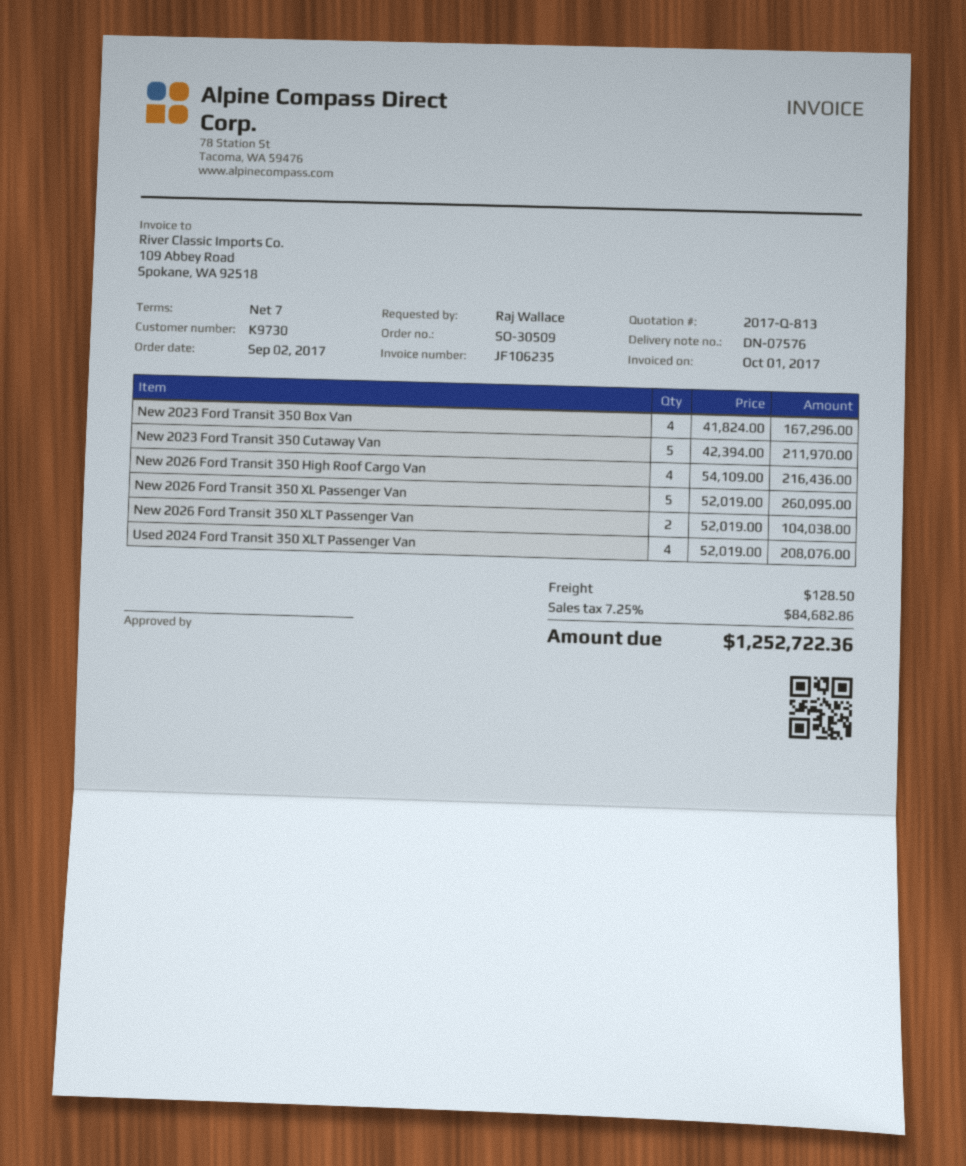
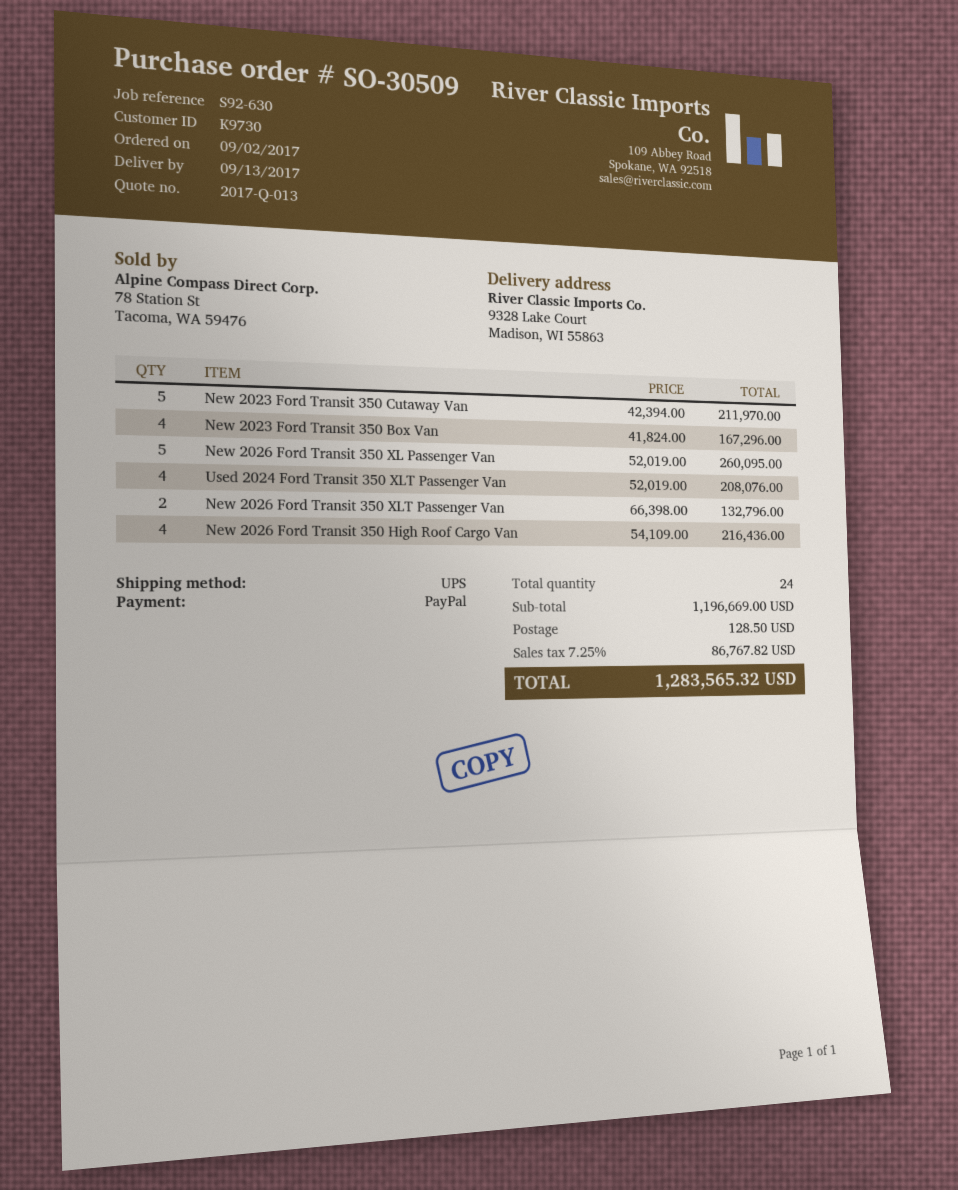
quote number: 2017-Q-813 -> 2017-Q-013
New 2026 Ford Transit 350 XLT Passenger Van: 2 x 52019.00 = 104038.00 -> 2 x 66398.00 = 132796.00
tax: 7.25% = 84682.86 -> 7.25% = 86767.82
total: 1252722.36 -> 1283565.32

